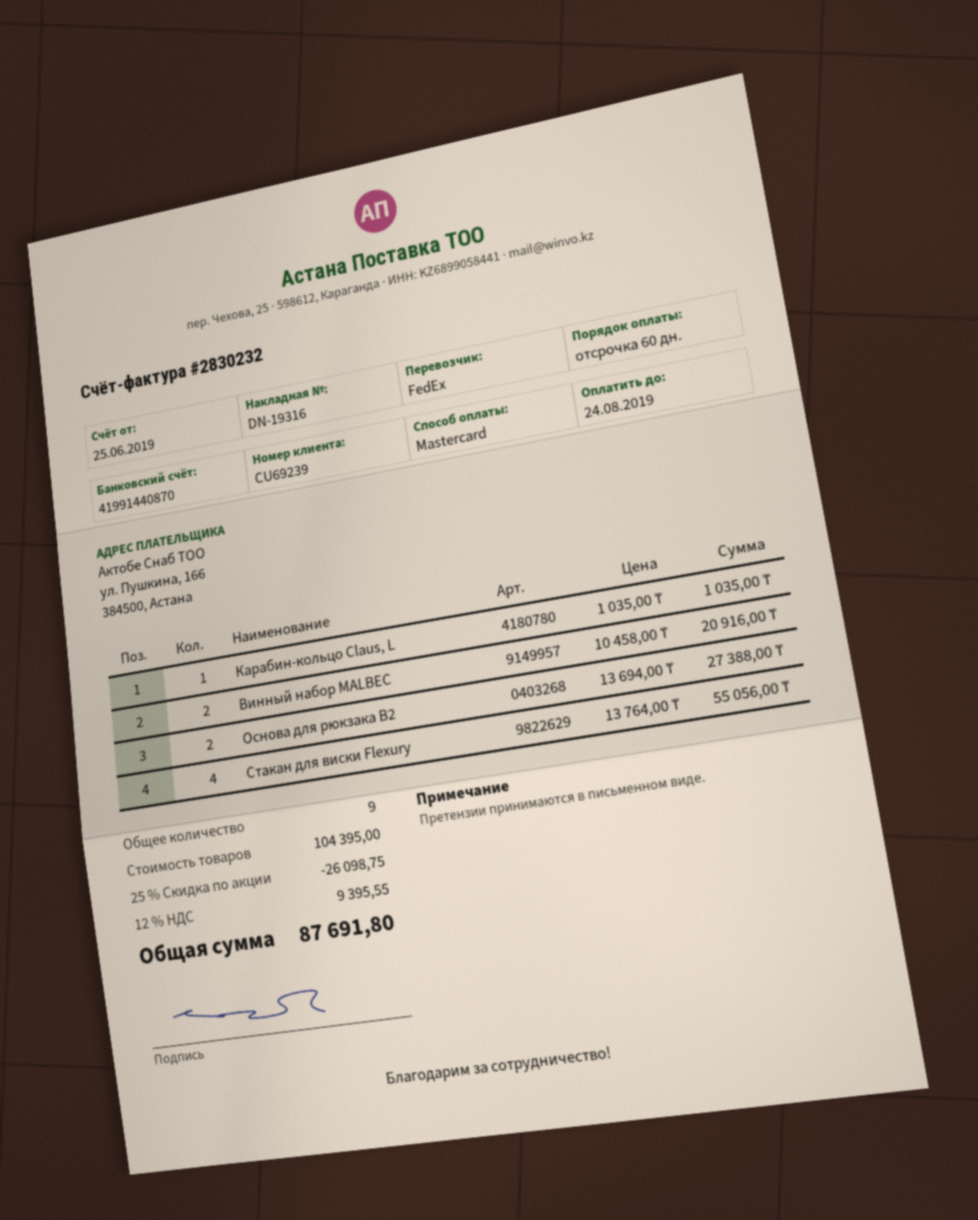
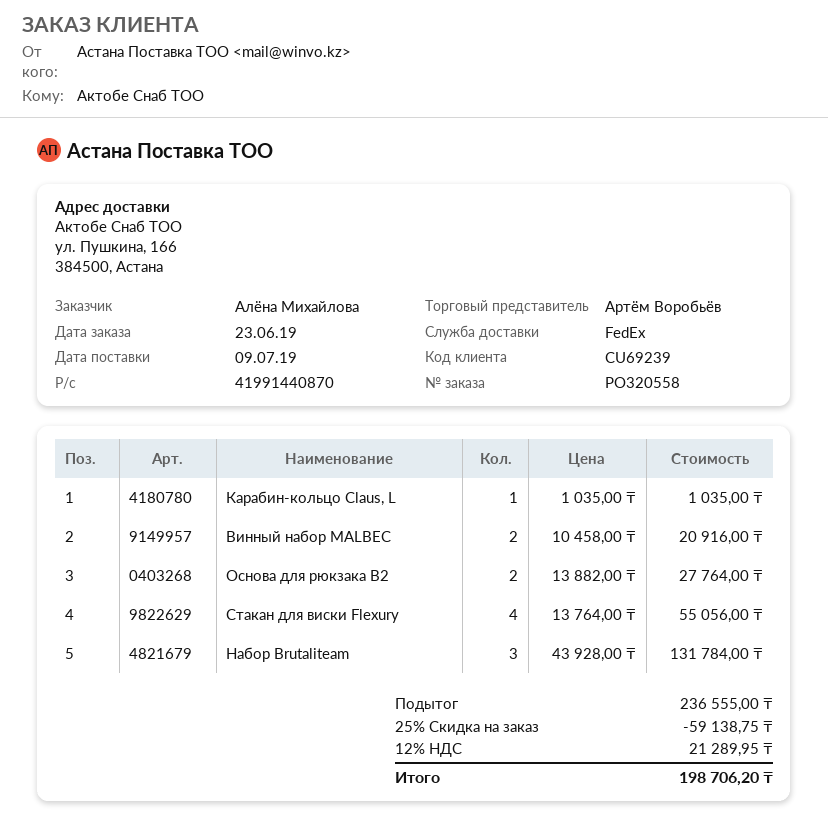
Основа для рюкзака B2: 2 x 13694.00 = 27388.00 -> 2 x 13882.00 = 27764.00
Набор Brutaliteam: none -> 3 x 43928.00 = 131784.00
subtotal: 104395.00 -> 236555.00
discount: 25% = 26098.75 -> 25% = 59138.75
tax: 12% = 9395.55 -> 12% = 21289.95
total: 87691.80 -> 198706.20

